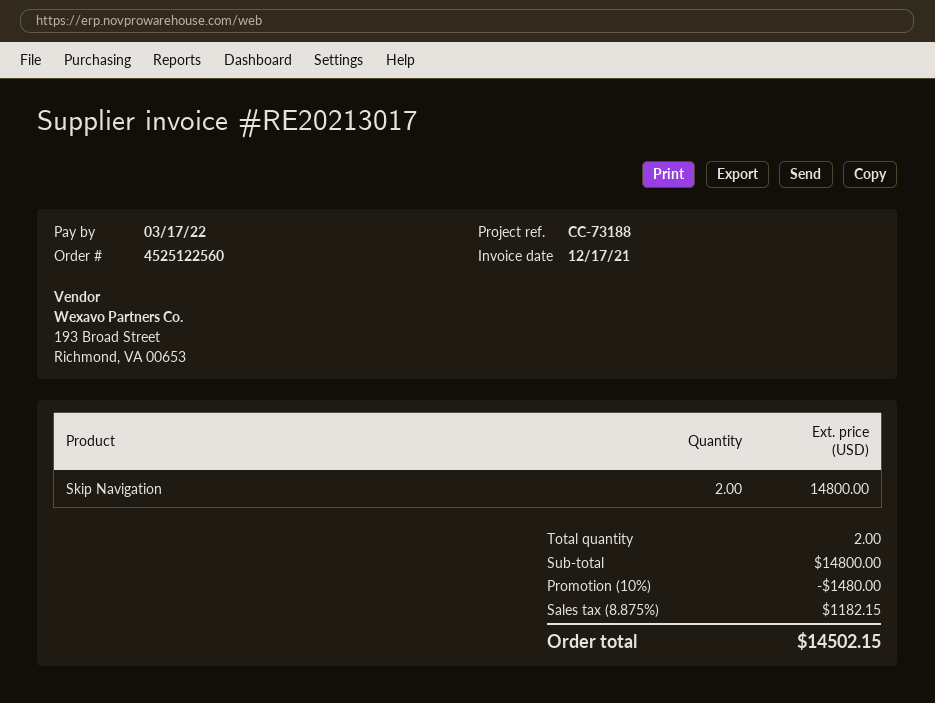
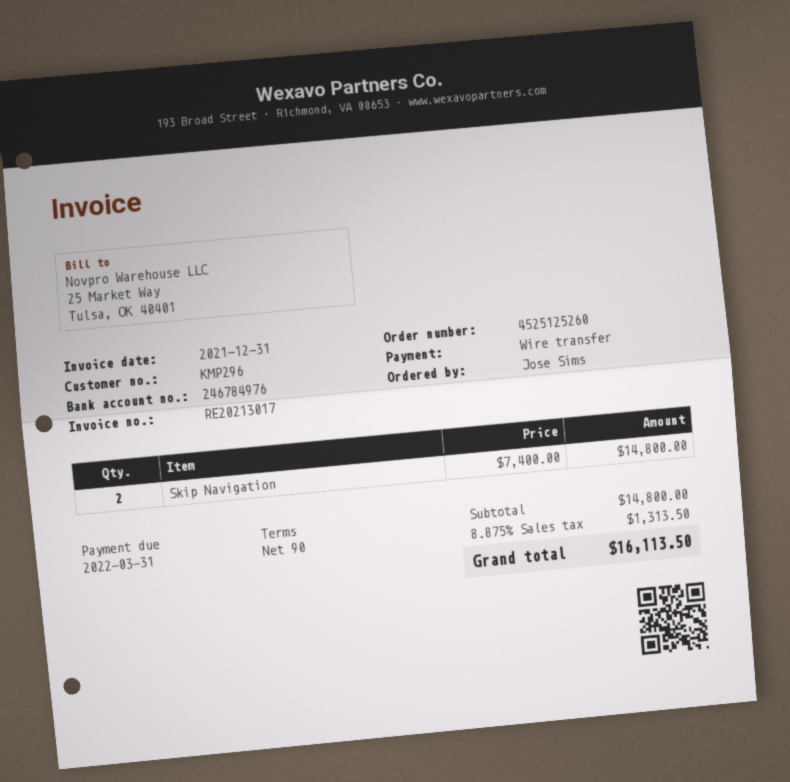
order number: 4525122560 -> 4525125260
invoice date: 2021-12-17 -> 2021-12-31
due date: 2022-03-17 -> 2022-03-31
discount: 10% = 1480.00 -> none
tax: 8.875% = 1182.15 -> 8.875% = 1313.50
total: 14502.15 -> 16113.50

